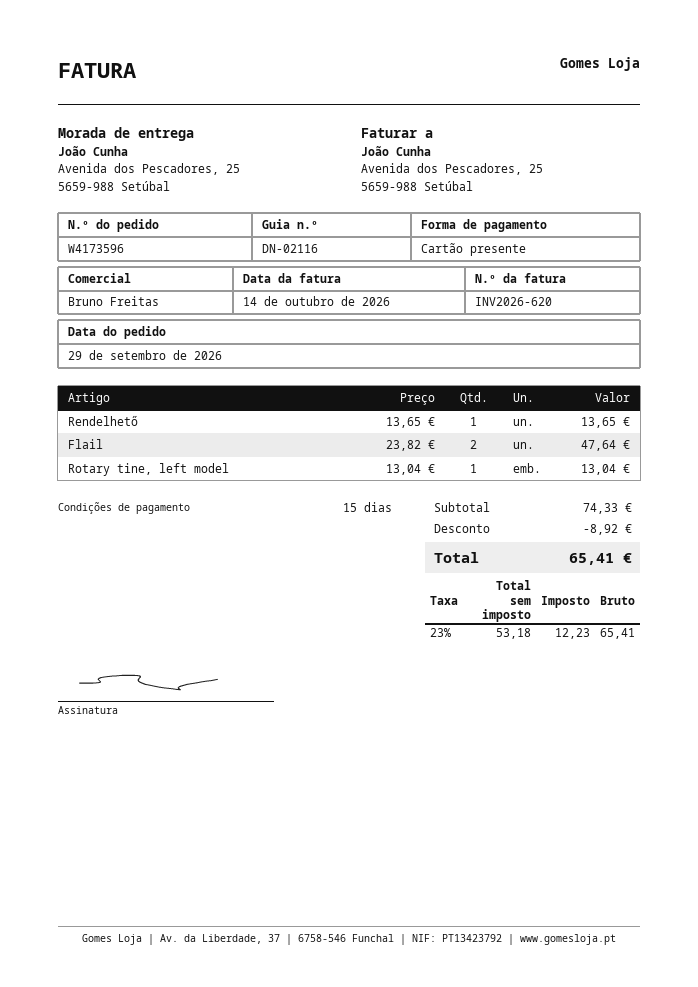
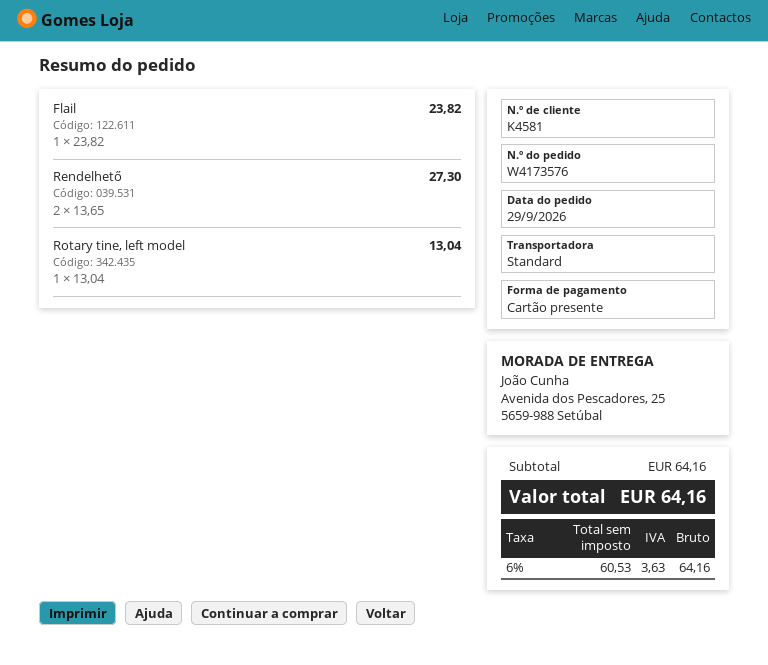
order number: W4173596 -> W4173576
Rendelhető: 1 x 13.65 = 13.65 -> 2 x 13.65 = 27.30
Flail: 2 x 23.82 = 47.64 -> 1 x 23.82 = 23.82
subtotal: 74.33 -> 64.16
discount: 8.92 -> none
net: 53.18 -> 60.53
tax: 23% = 12.23 -> 6% = 3.63
total: 65.41 -> 64.16

